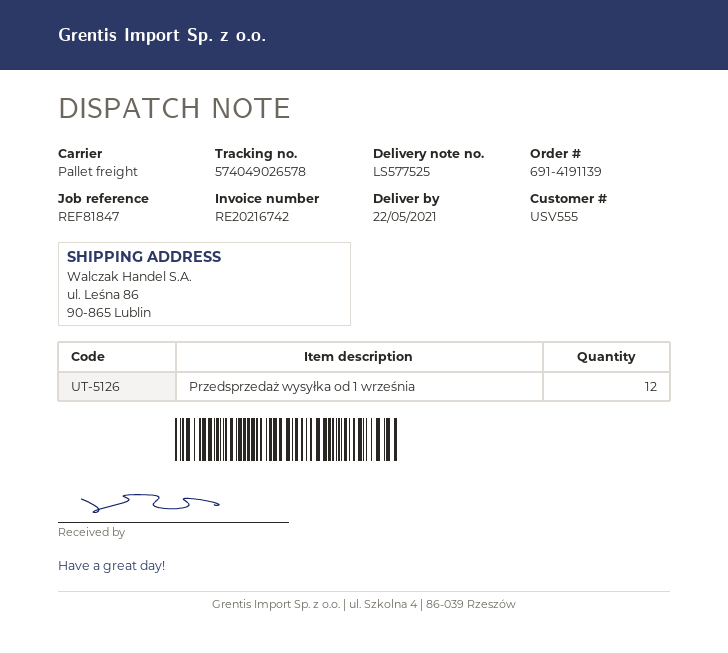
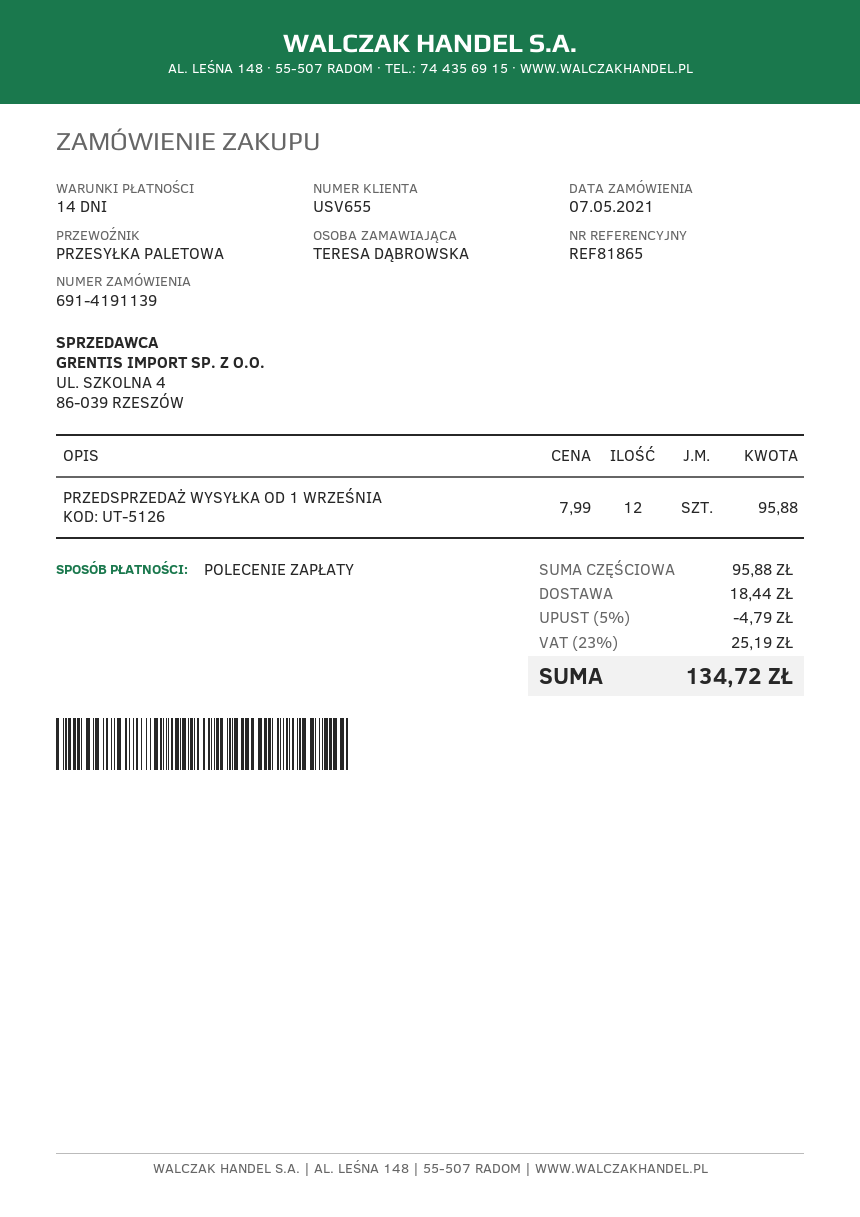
customer number: USV555 -> USV655
reference: REF81847 -> REF81865

